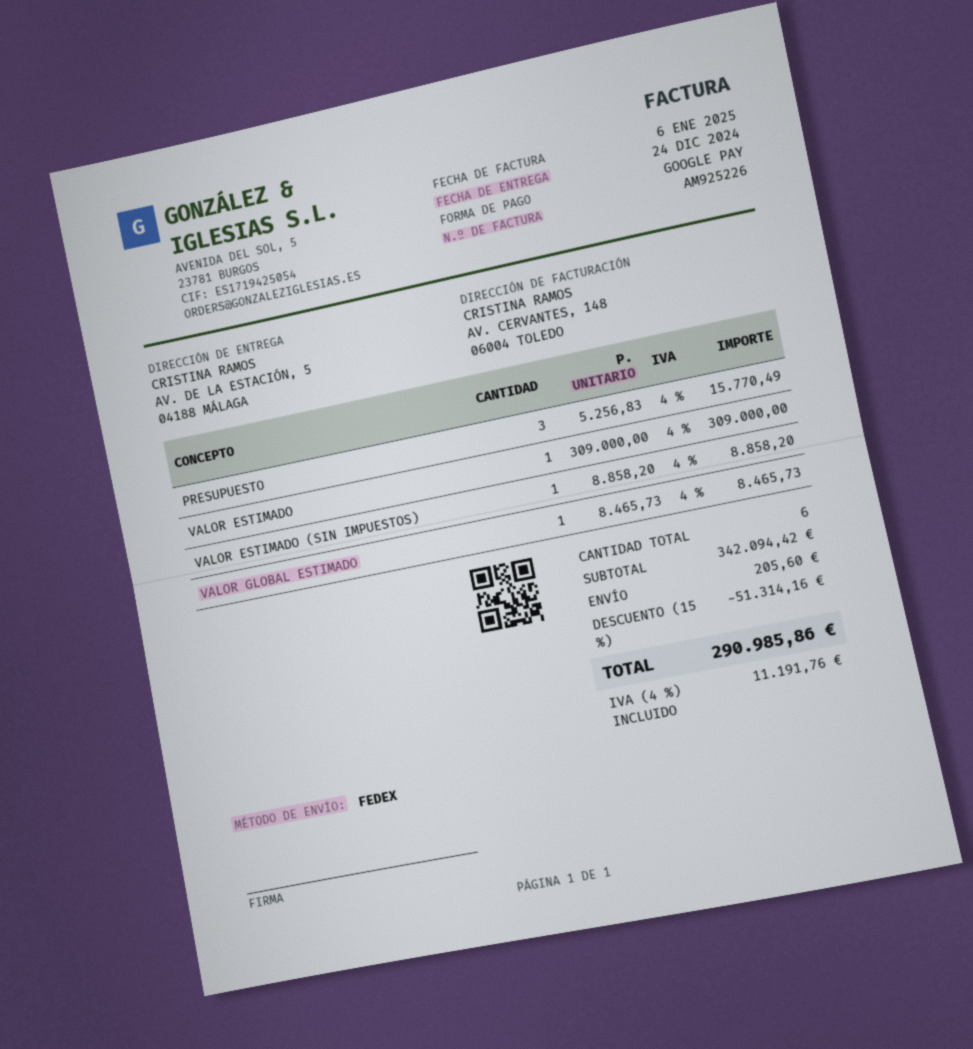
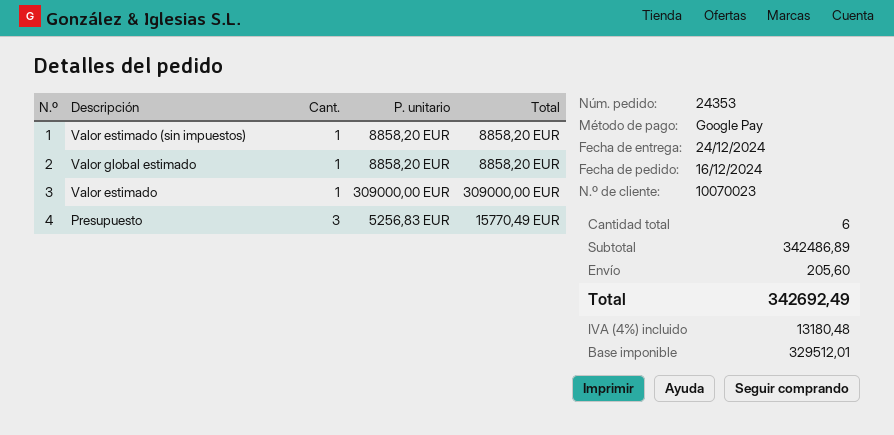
VALOR GLOBAL ESTIMADO: 1 x 8465.73 = 8465.73 -> 1 x 8858.20 = 8858.20
subtotal: 342094.42 -> 342486.89
discount: 15% = 51314.16 -> none
tax: 4% = 11191.76 -> 4% = 13180.48
total: 290985.86 -> 342692.49

